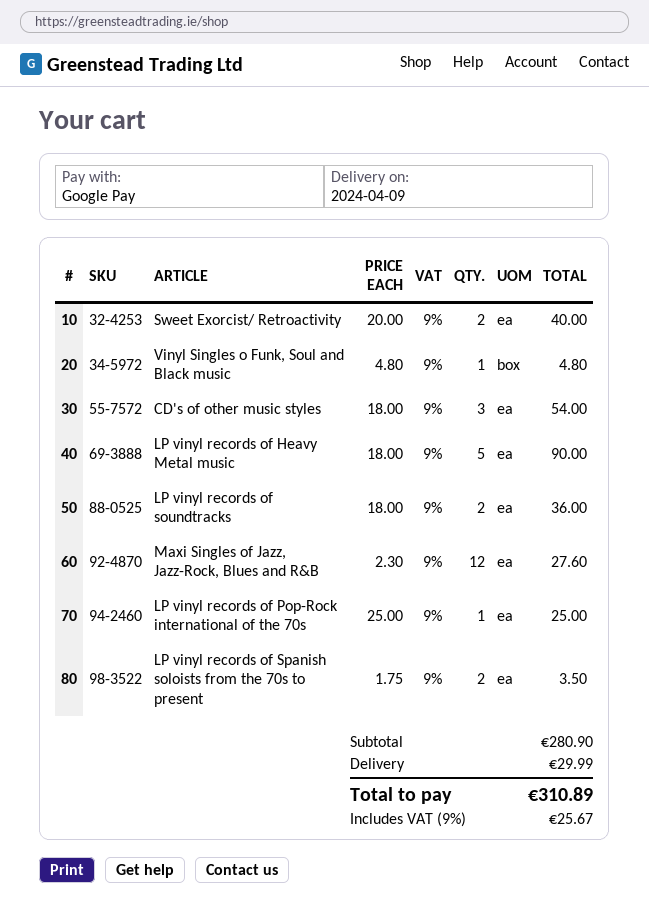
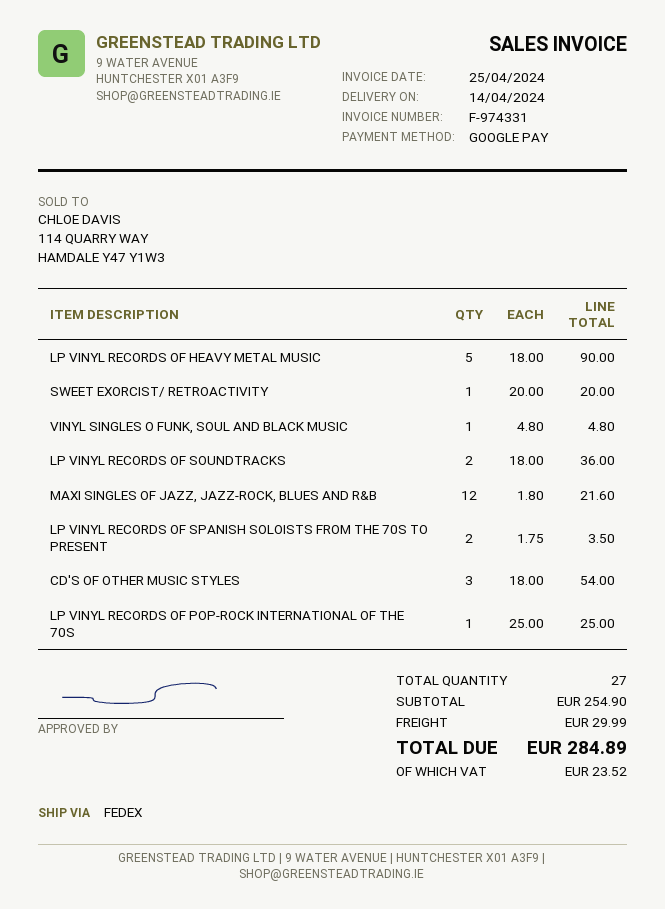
delivery date: 2024-04-09 -> 2024-04-14
Sweet Exorcist/ Retroactivity: 2 x 20.00 = 40.00 -> 1 x 20.00 = 20.00
Maxi Singles of Jazz, Jazz-Rock, Blues and R&B: 12 x 2.30 = 27.60 -> 12 x 1.80 = 21.60
subtotal: 280.90 -> 254.90
tax: 25.67 -> 23.52
total: 310.89 -> 284.89

